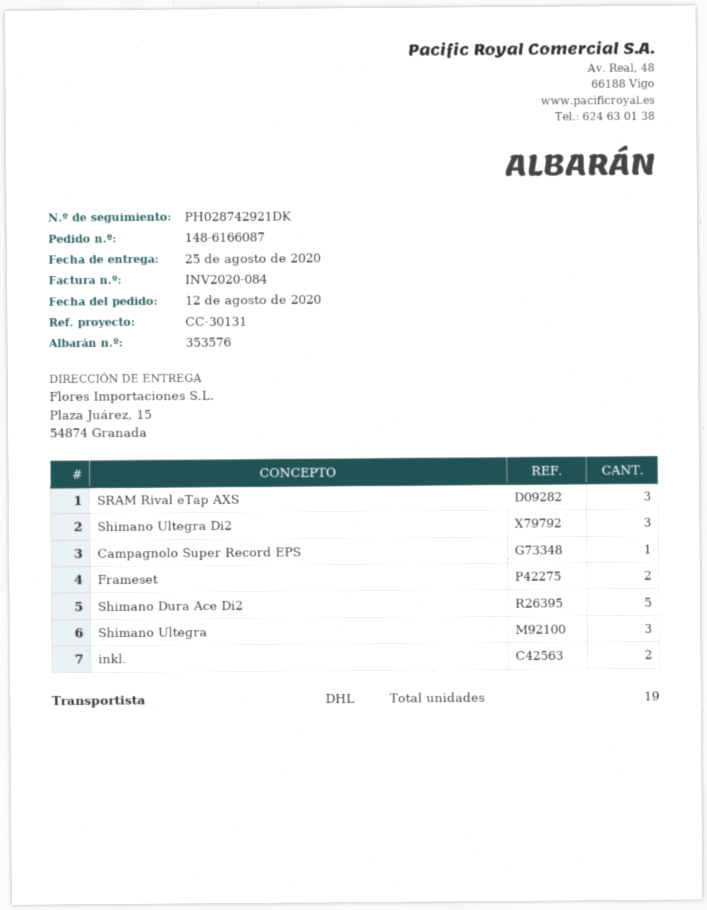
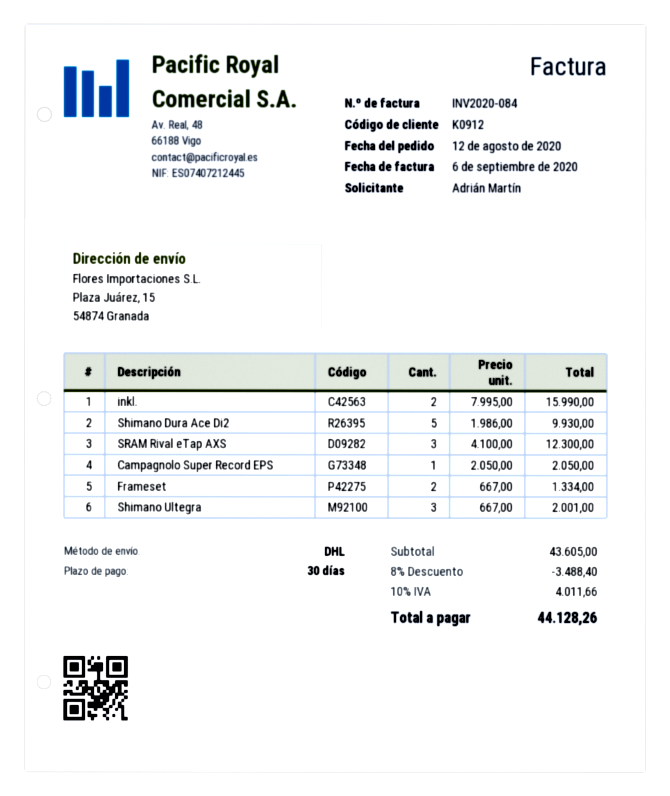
Shimano Ultegra Di2: 3 -> none

